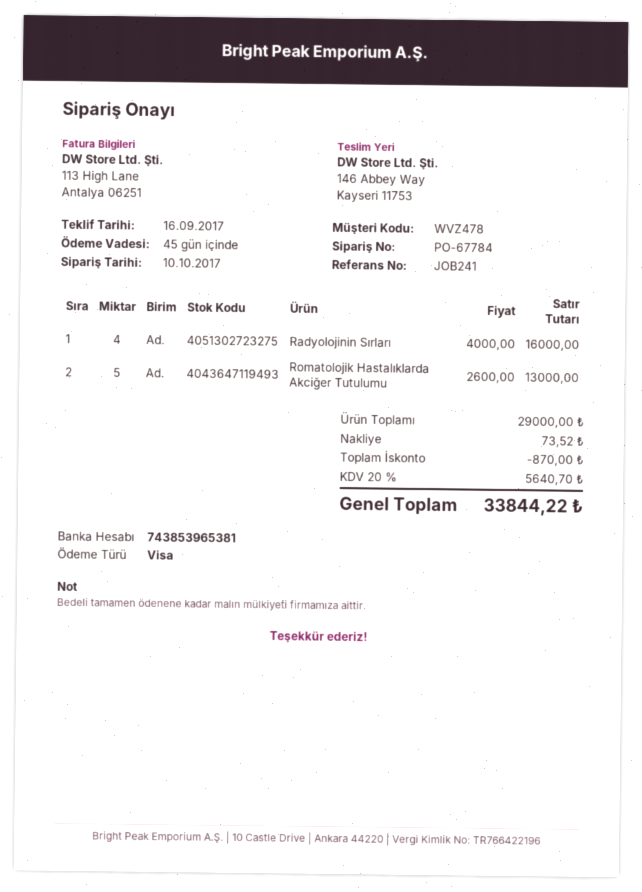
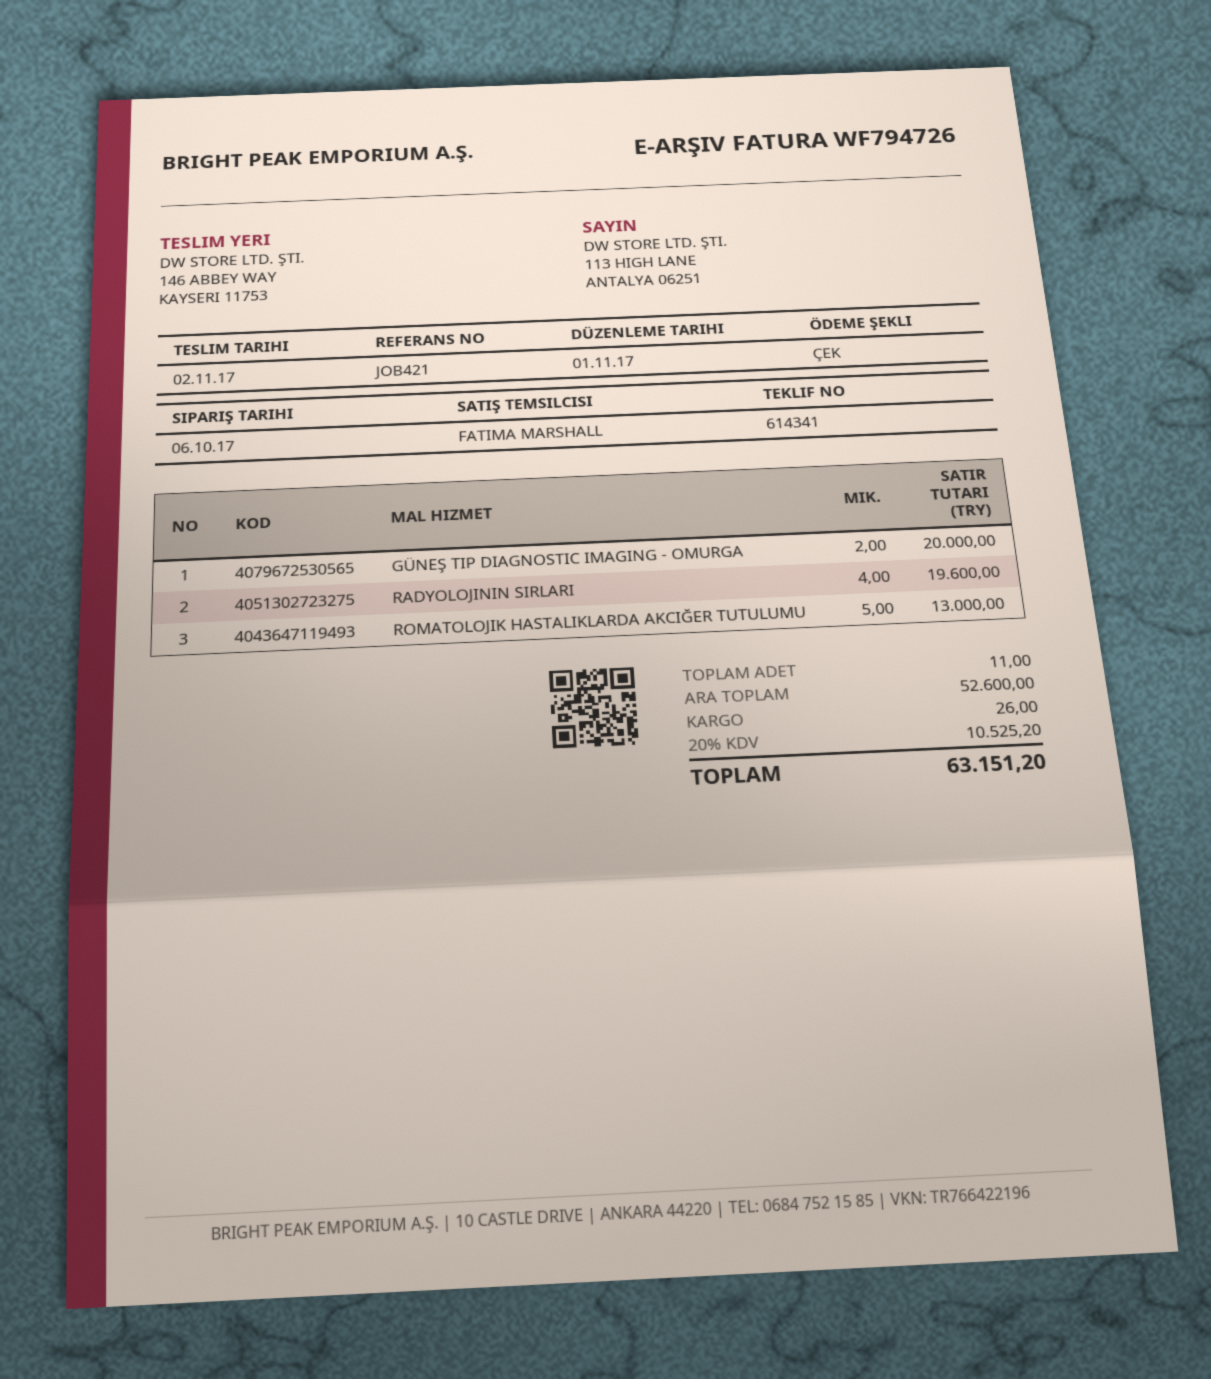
order date: 2017-10-10 -> 2017-10-06
reference: JOB241 -> JOB421
payment method: Visa -> cheque
Radyolojinin Sırları: 4 for 16000.00 -> 4 for 19600.00
GÜNEŞ TIP DIAGNOSTIC IMAGING - OMURGA: none -> 2 for 20000.00
subtotal: 29000.00 -> 52600.00
discount: 870.00 -> none
shipping: 73.52 -> 26.00
tax: 20% = 5640.70 -> 20% = 10525.20
total: 33844.22 -> 63151.20

